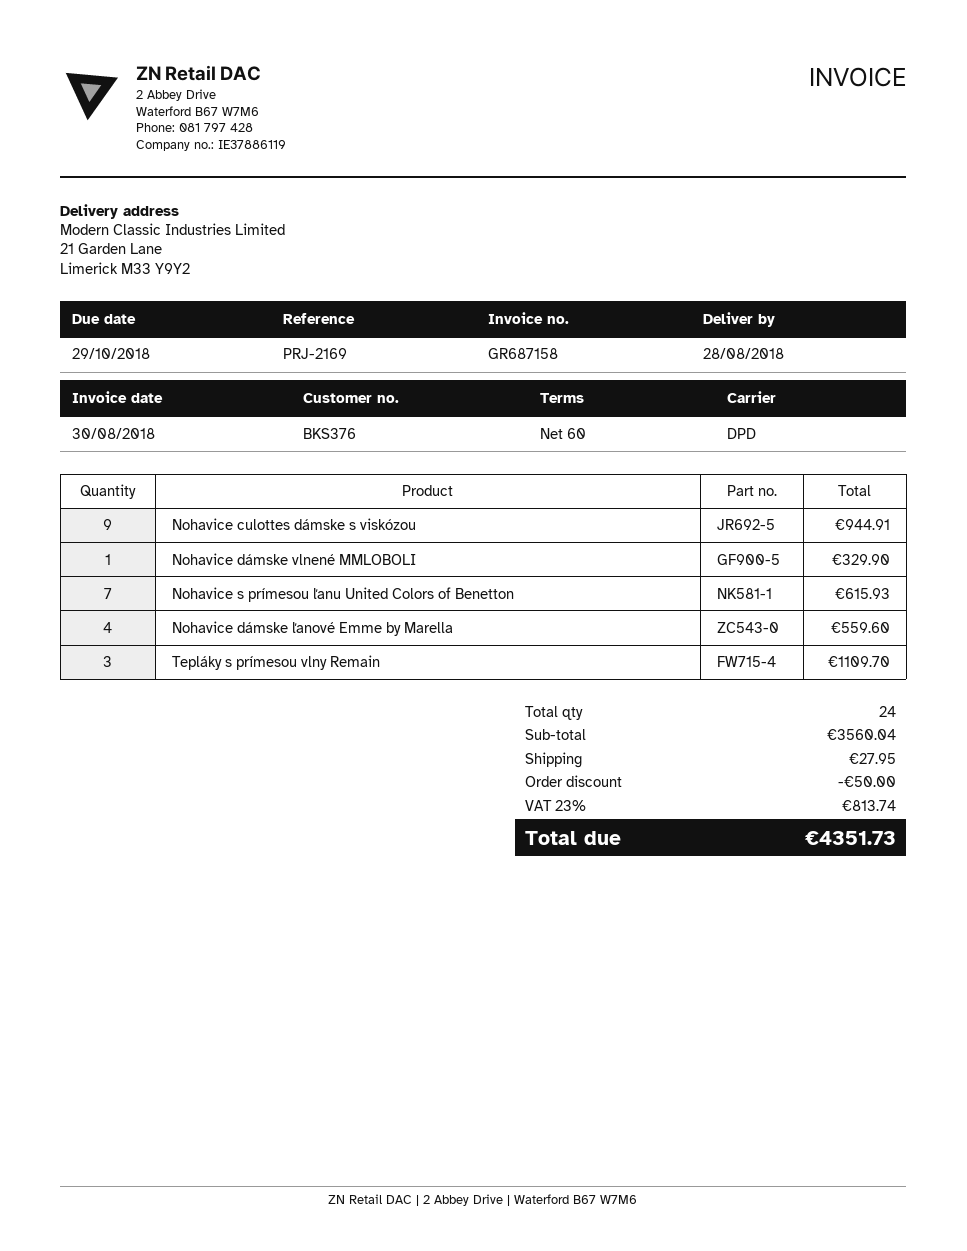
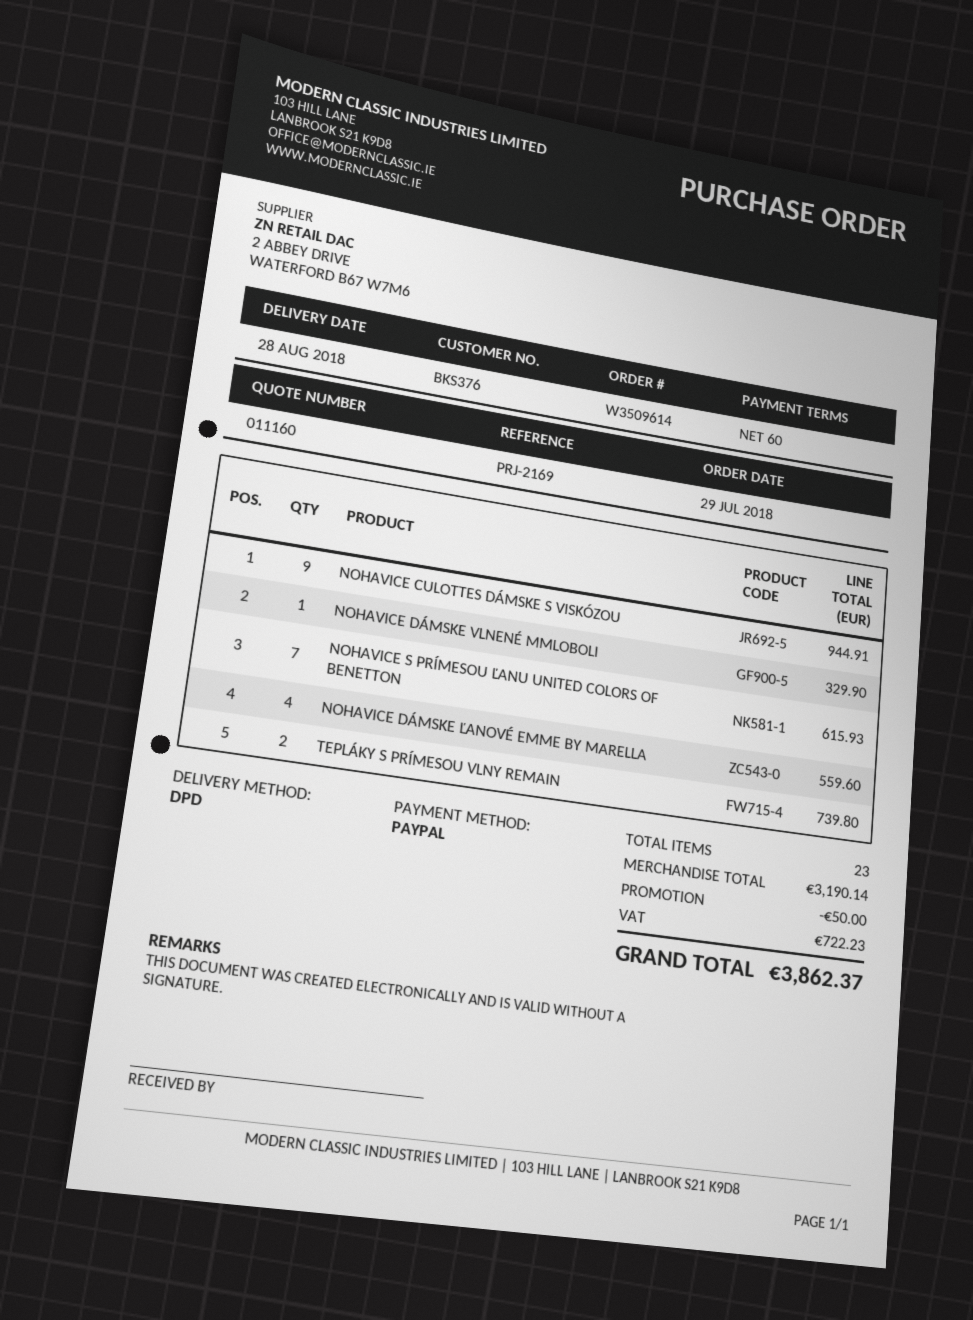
Tepláky s prímesou vlny Remain: 3 for 1109.70 -> 2 for 739.80
total quantity: 24 -> 23
subtotal: 3560.04 -> 3190.14
shipping: 27.95 -> none
tax: 813.74 -> 722.23
total: 4351.73 -> 3862.37

